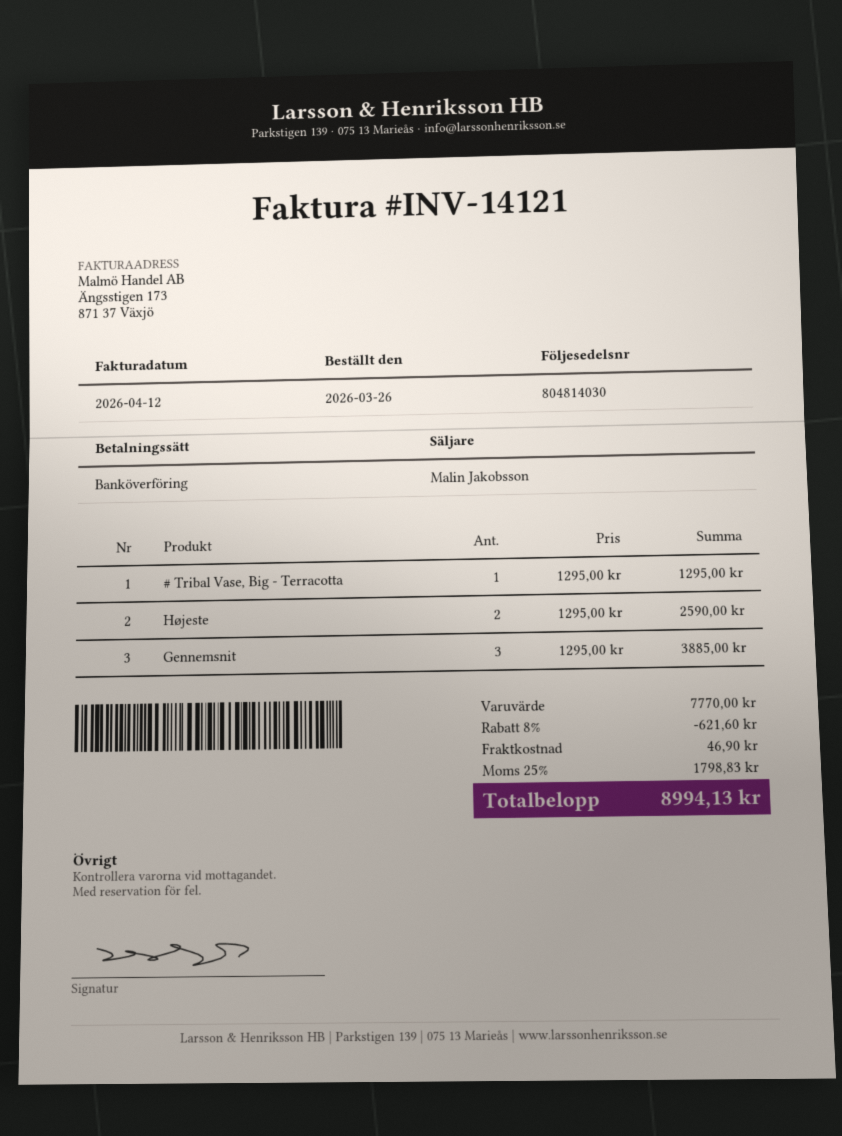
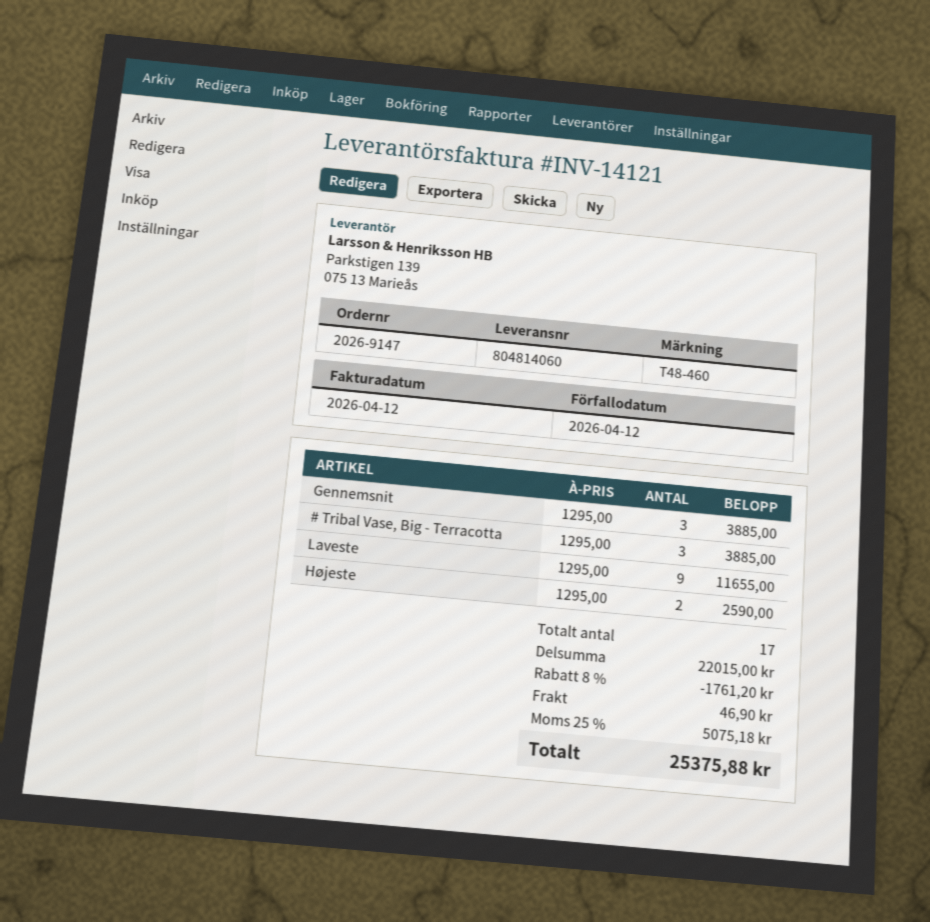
delivery note number: 804814030 -> 804814060
# Tribal Vase, Big - Terracotta: 1 x 1295.00 = 1295.00 -> 3 x 1295.00 = 3885.00
Laveste: none -> 9 x 1295.00 = 11655.00
subtotal: 7770.00 -> 22015.00
discount: 8% = 621.60 -> 8% = 1761.20
tax: 25% = 1798.83 -> 25% = 5075.18
total: 8994.13 -> 25375.88

